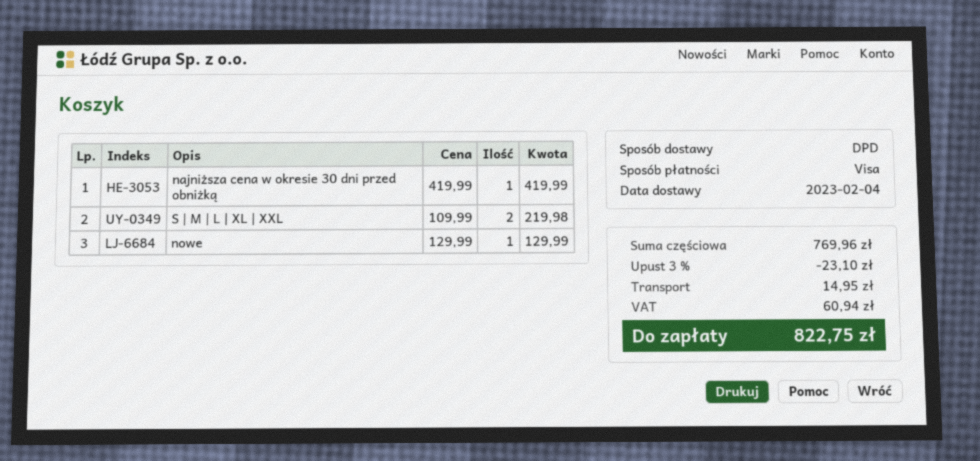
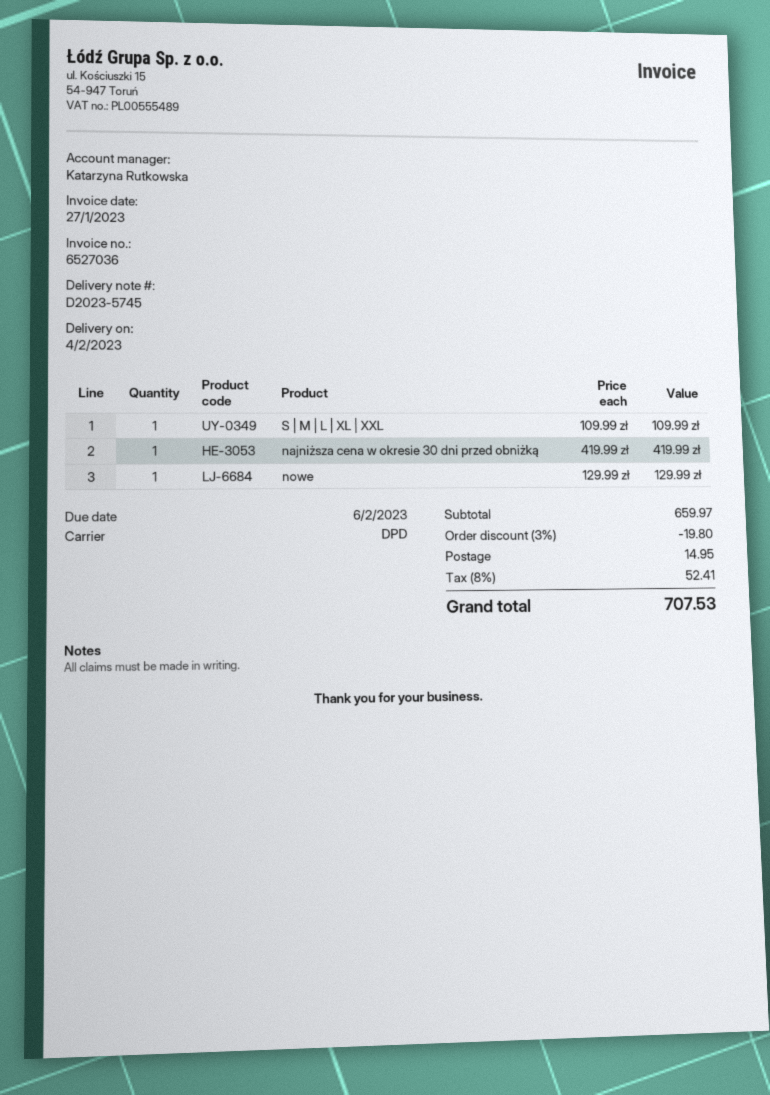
S | M | L | XL | XXL: 2 x 109.99 = 219.98 -> 1 x 109.99 = 109.99
subtotal: 769.96 -> 659.97
discount: 3% = 23.10 -> 3% = 19.80
tax: 60.94 -> 52.41
total: 822.75 -> 707.53

